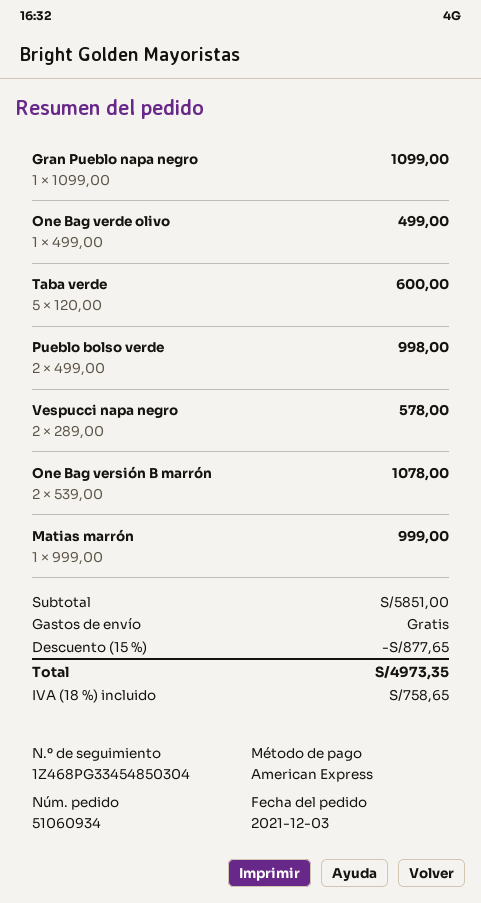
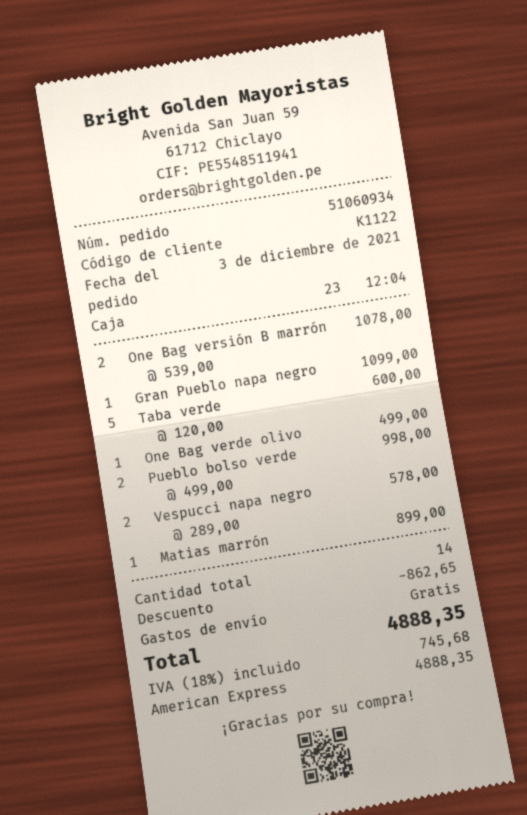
Matias marrón: 1 x 999.00 = 999.00 -> 1 x 899.00 = 899.00
discount: 877.65 -> 862.65
tax: 18% = 758.65 -> 18% = 745.68
total: 4973.35 -> 4888.35

